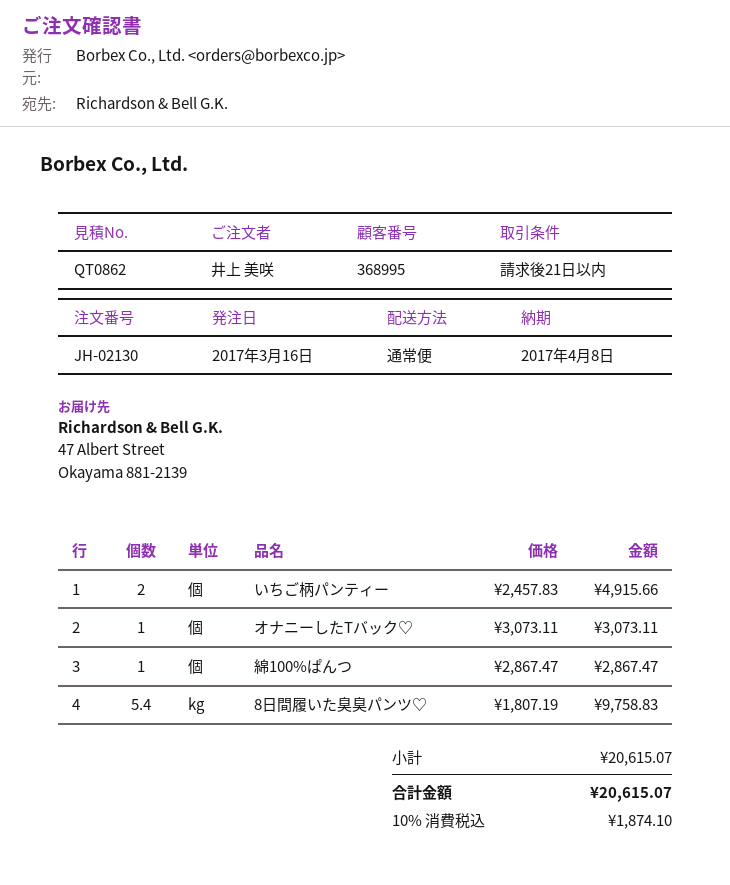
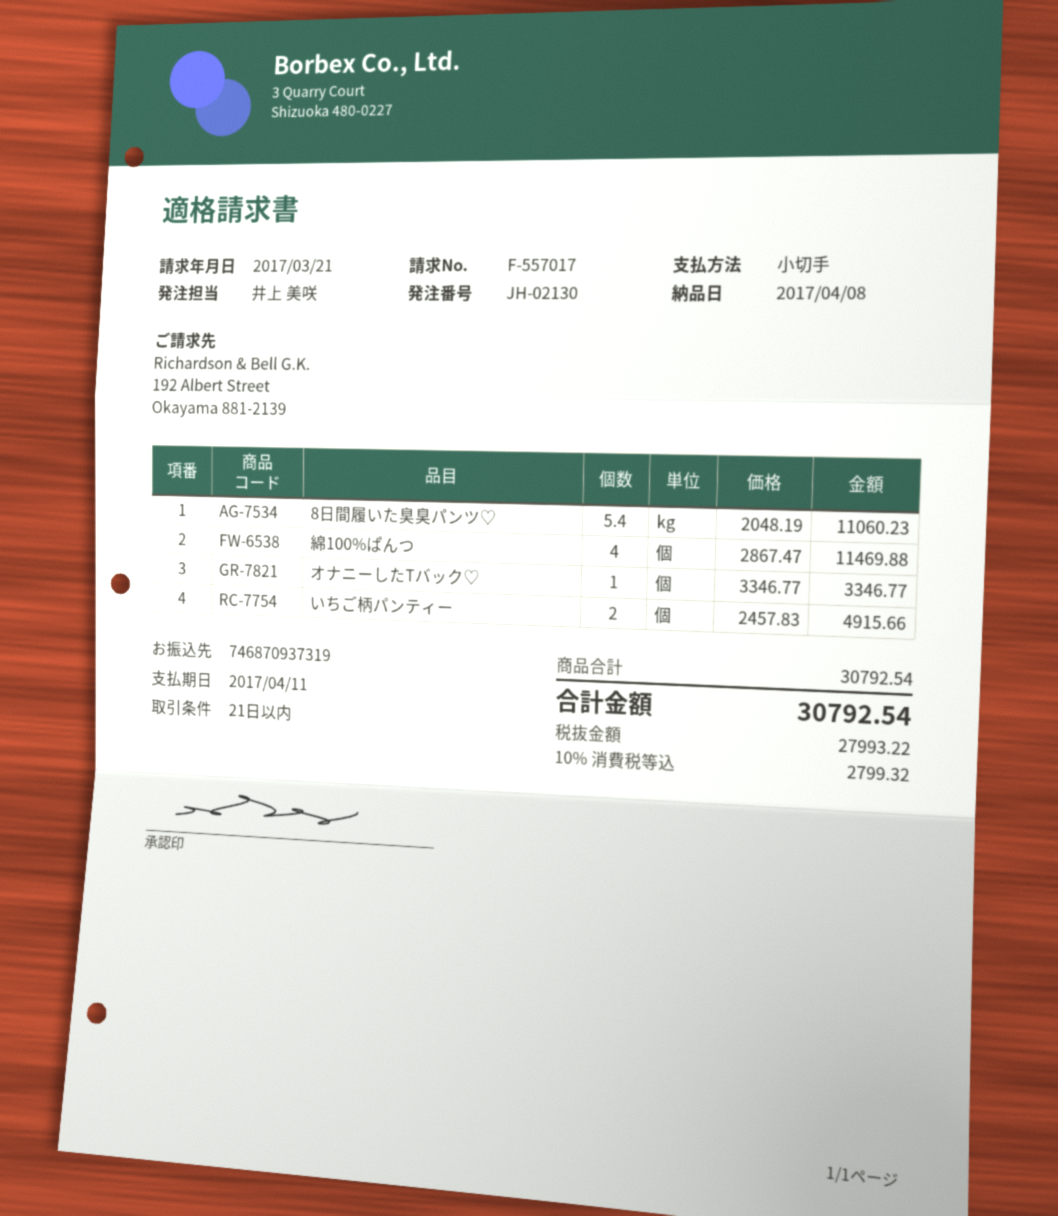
オナニーしたTバック♡: 1 x 3073.11 = 3073.11 -> 1 x 3346.77 = 3346.77
綿100%ぱんつ: 1 x 2867.47 = 2867.47 -> 4 x 2867.47 = 11469.88
8日間履いた臭臭パンツ♡: 5.4 x 1807.19 = 9758.83 -> 5.4 x 2048.19 = 11060.23
subtotal: 20615.07 -> 30792.54
tax: 10% = 1874.10 -> 10% = 2799.32
total: 20615.07 -> 30792.54

